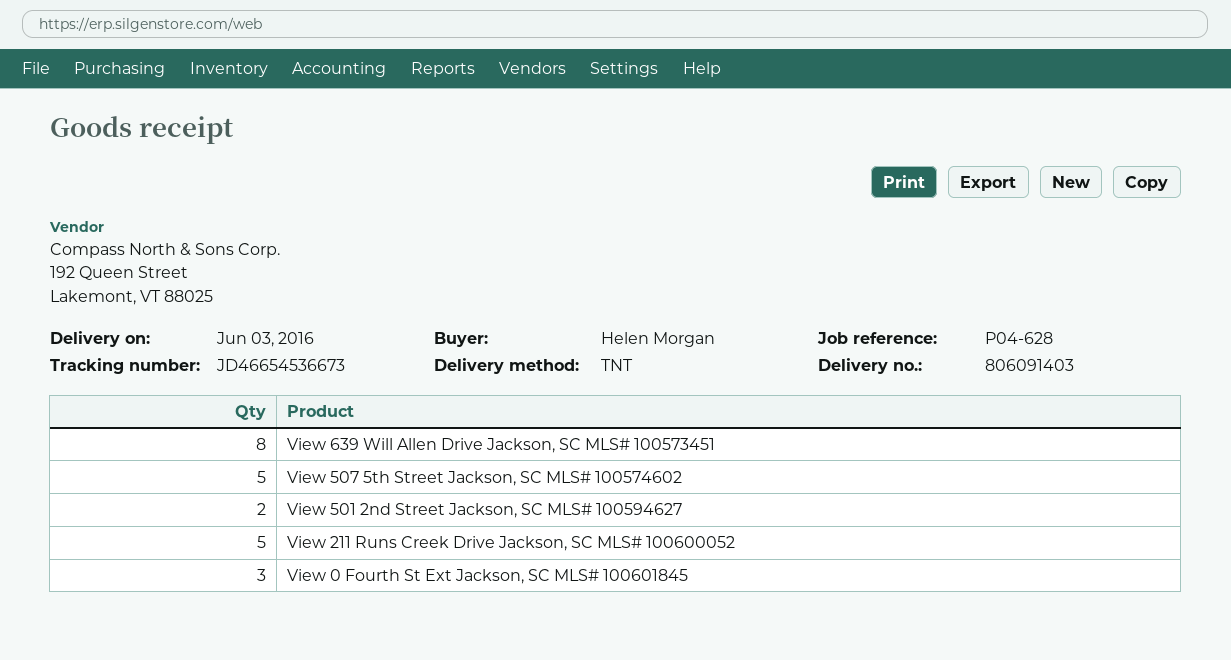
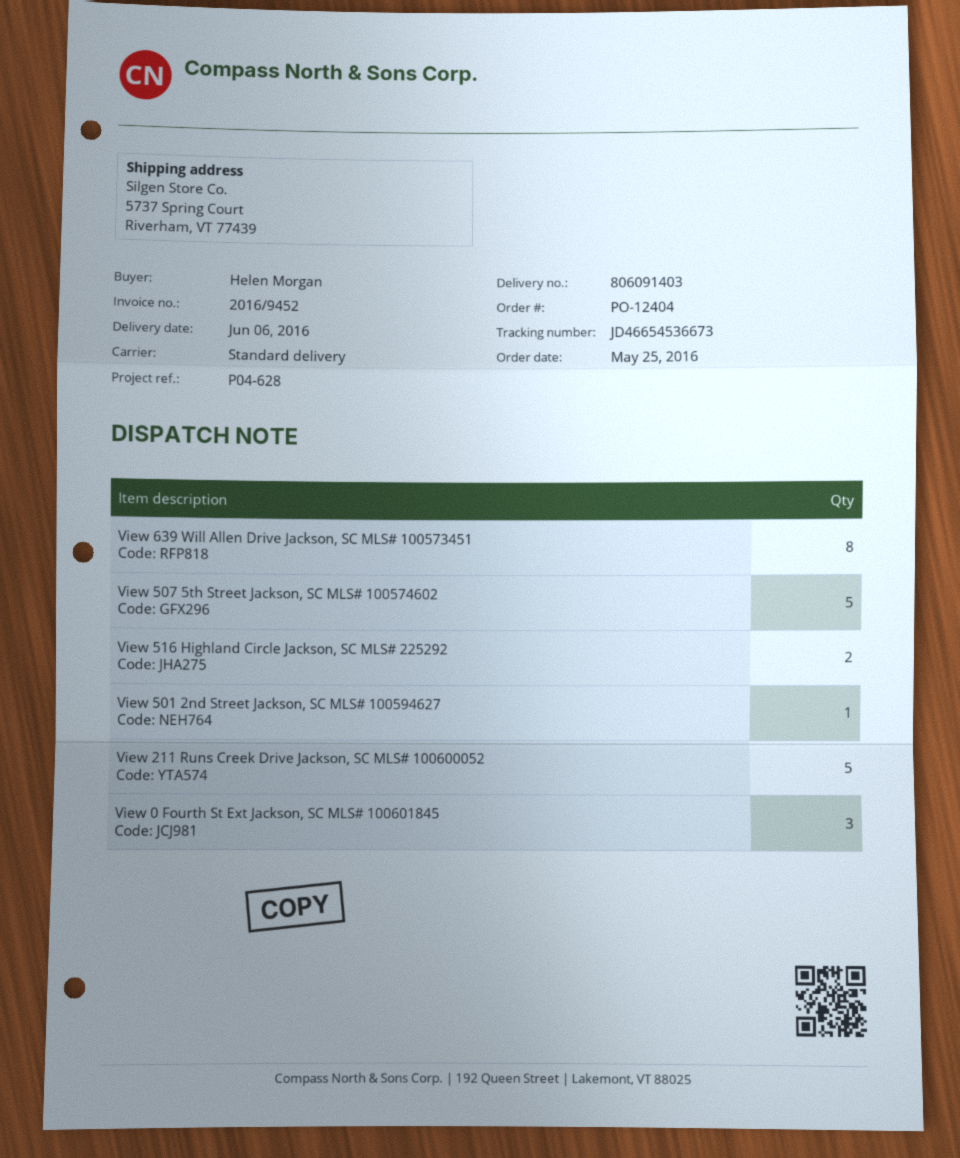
delivery date: 2016-06-03 -> 2016-06-06
shipping method: TNT -> standard
View 501 2nd Street Jackson, SC MLS# 100594627: 2 -> 1
View 516 Highland Circle Jackson, SC MLS# 225292: none -> 2

